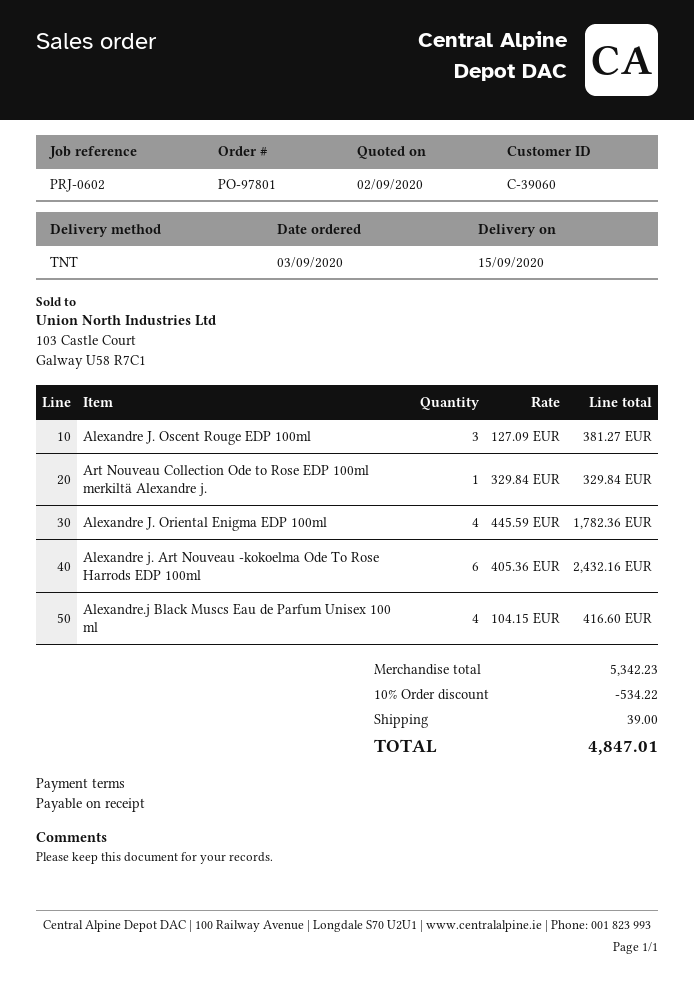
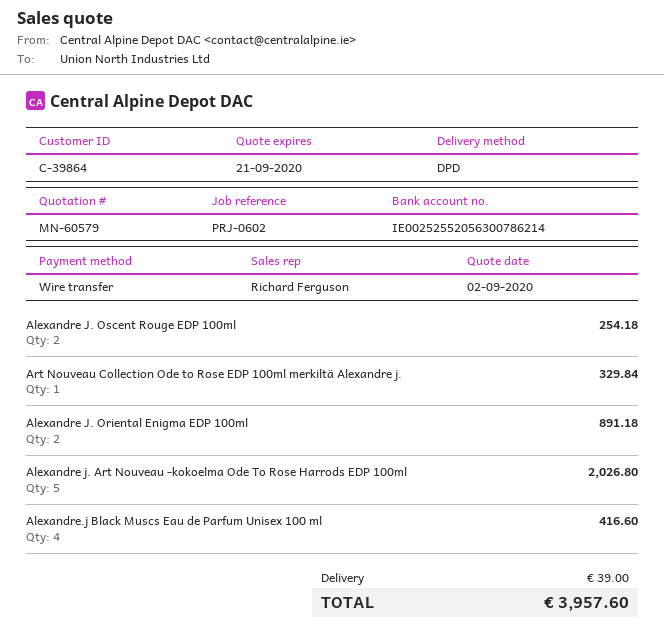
customer number: C-39060 -> C-39864
shipping method: TNT -> DPD
Alexandre J. Oscent Rouge EDP 100ml: 3 for 381.27 -> 2 for 254.18
Alexandre J. Oriental Enigma EDP 100ml: 4 for 1782.36 -> 2 for 891.18
Alexandre j. Art Nouveau -kokoelma Ode To Rose Harrods EDP 100ml: 6 for 2432.16 -> 5 for 2026.80
discount: 10% = 534.22 -> none
total: 4847.01 -> 3957.60

